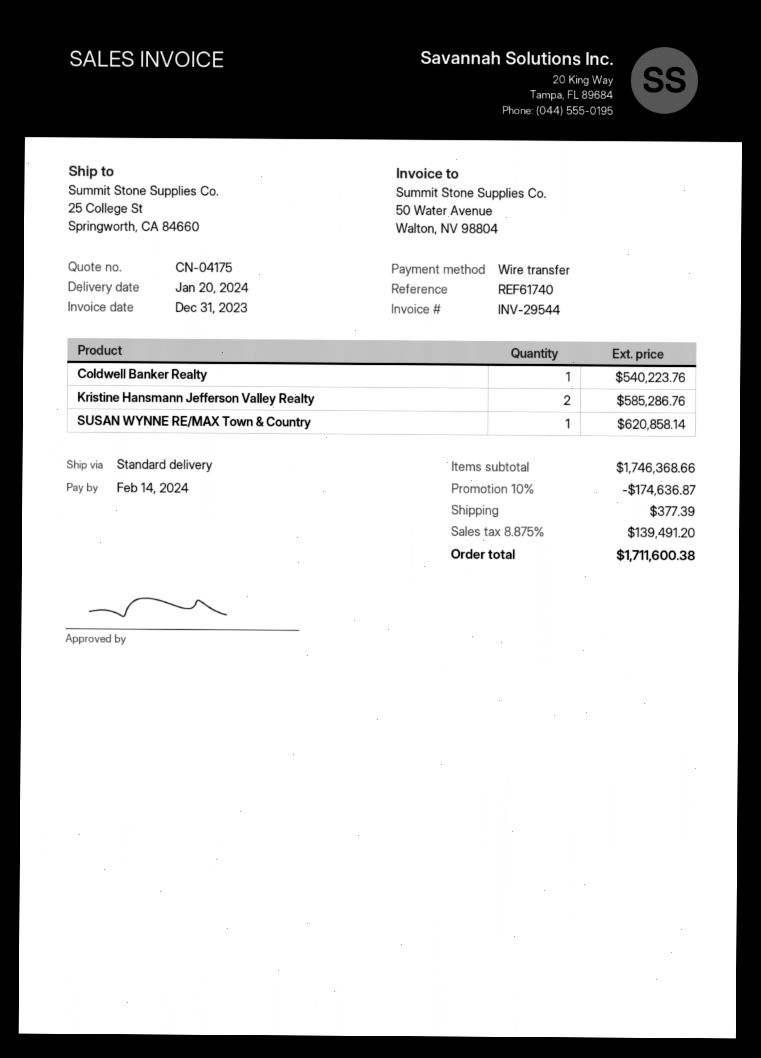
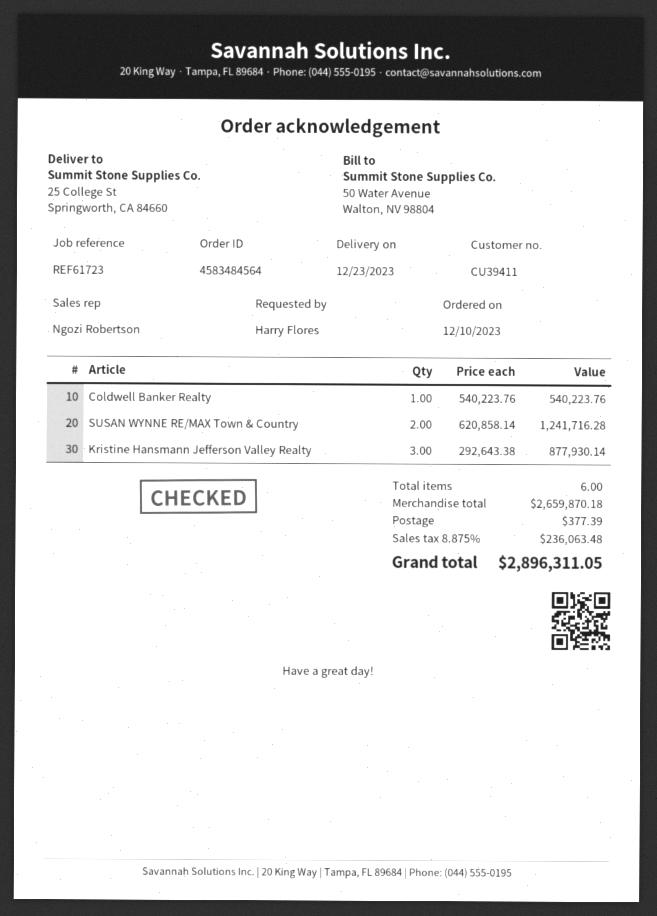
delivery date: 2024-01-20 -> 2023-12-23
reference: REF61740 -> REF61723
Kristine Hansmann Jefferson Valley Realty: 2 for 585286.76 -> 3 for 877930.14
SUSAN WYNNE RE/MAX Town & Country: 1 for 620858.14 -> 2 for 1241716.28
subtotal: 1746368.66 -> 2659870.18
discount: 10% = 174636.87 -> none
tax: 8.875% = 139491.20 -> 8.875% = 236063.48
total: 1711600.38 -> 2896311.05

